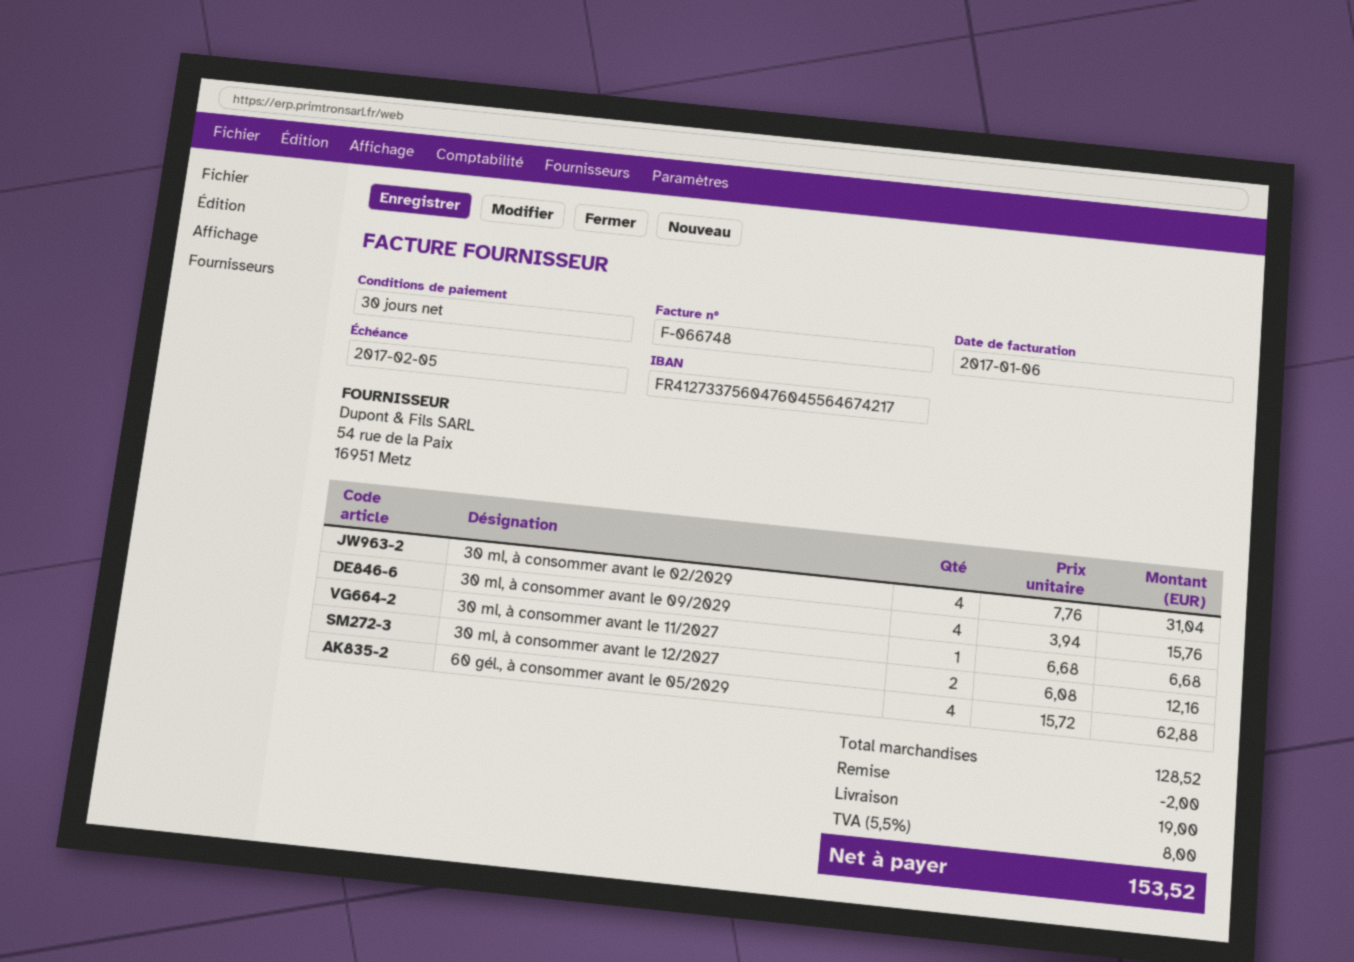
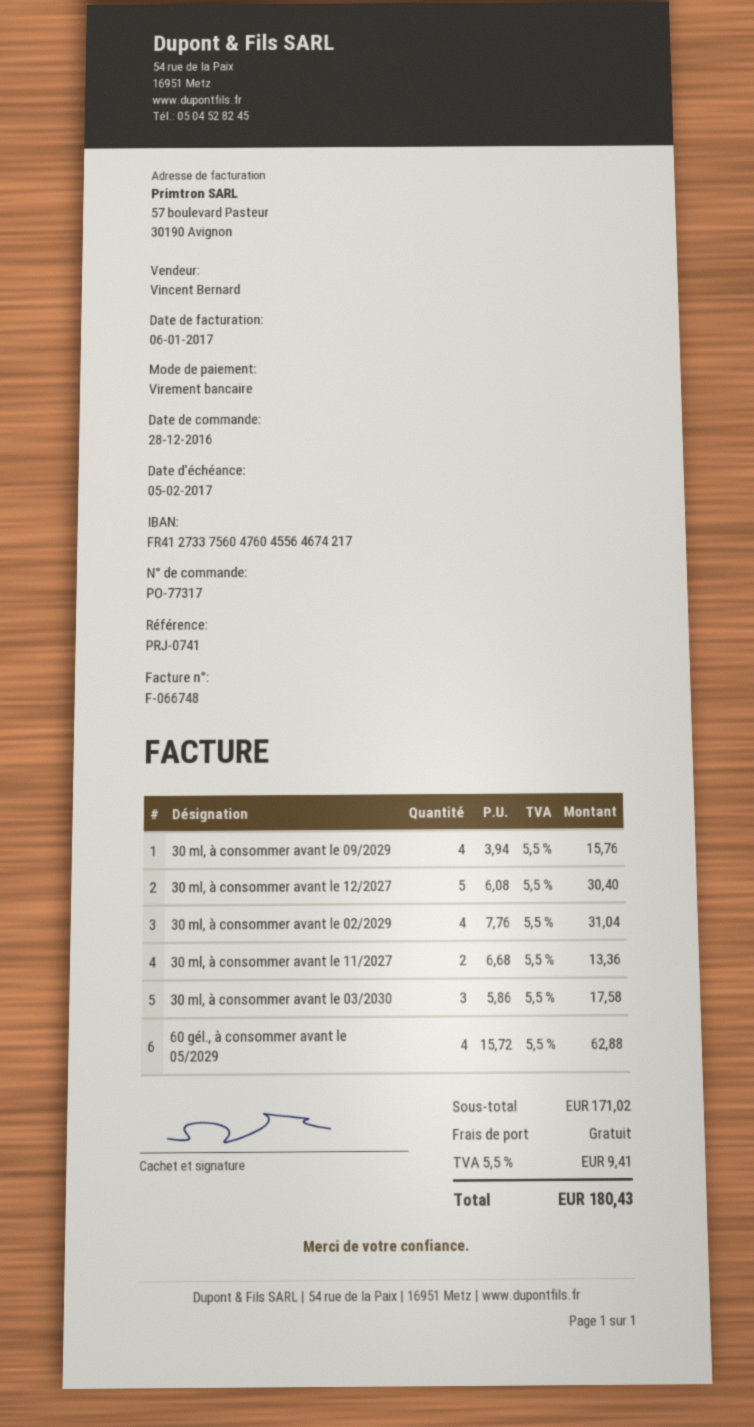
30 ml, à consommer avant le 11/2027: 1 x 6.68 = 6.68 -> 2 x 6.68 = 13.36
30 ml, à consommer avant le 12/2027: 2 x 6.08 = 12.16 -> 5 x 6.08 = 30.40
30 ml, à consommer avant le 03/2030: none -> 3 x 5.86 = 17.58
subtotal: 128.52 -> 171.02
discount: 2.00 -> none
shipping: 19.00 -> 0.00
tax: 5.5% = 8.00 -> 5.5% = 9.41
total: 153.52 -> 180.43

